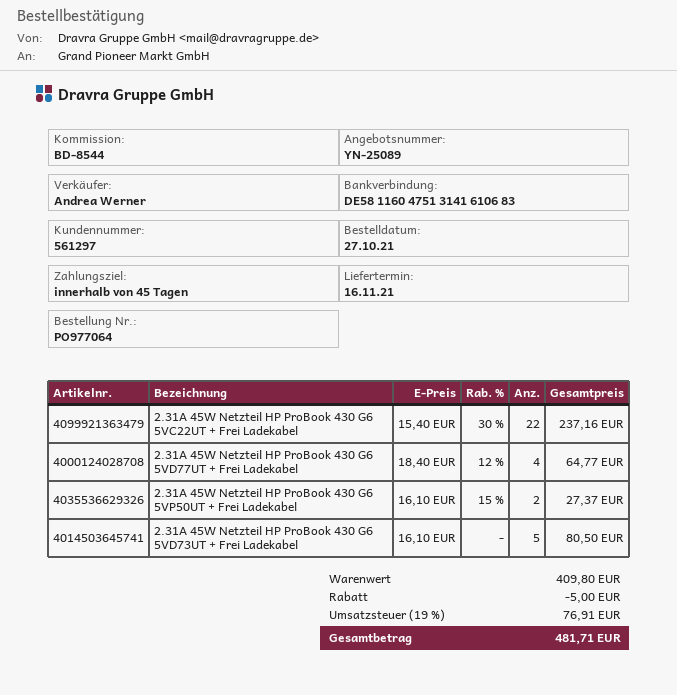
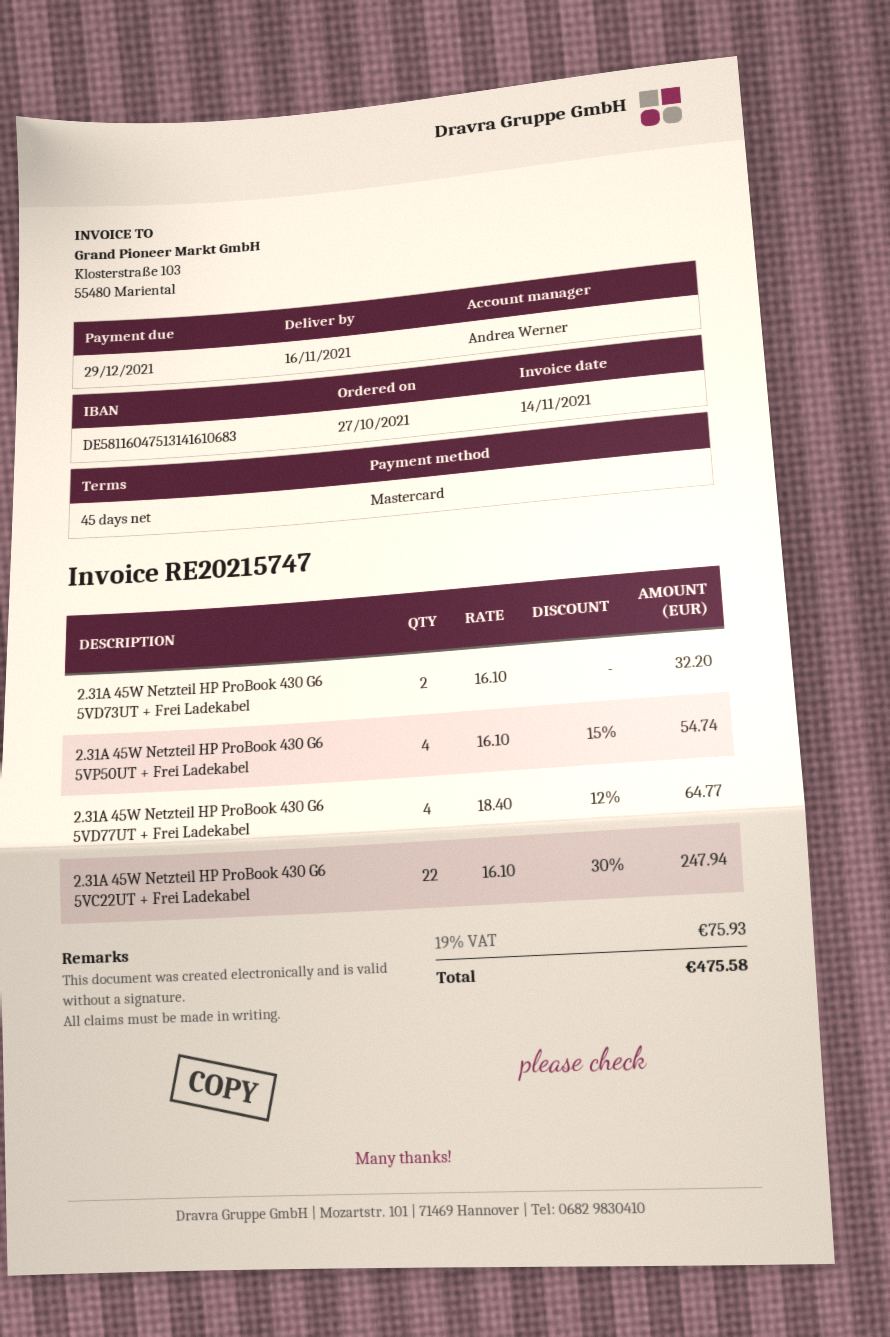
2.31A 45W Netzteil HP ProBook 430 G6 5VC22UT + Frei Ladekabel: 22 x 15.40 - 30% = 237.16 -> 22 x 16.10 - 30% = 247.94
2.31A 45W Netzteil HP ProBook 430 G6 5VP50UT + Frei Ladekabel: 2 x 16.10 - 15% = 27.37 -> 4 x 16.10 - 15% = 54.74
2.31A 45W Netzteil HP ProBook 430 G6 5VD73UT + Frei Ladekabel: 5 x 16.10 = 80.50 -> 2 x 16.10 = 32.20
discount: 5.00 -> none
tax: 19% = 76.91 -> 19% = 75.93
total: 481.71 -> 475.58

